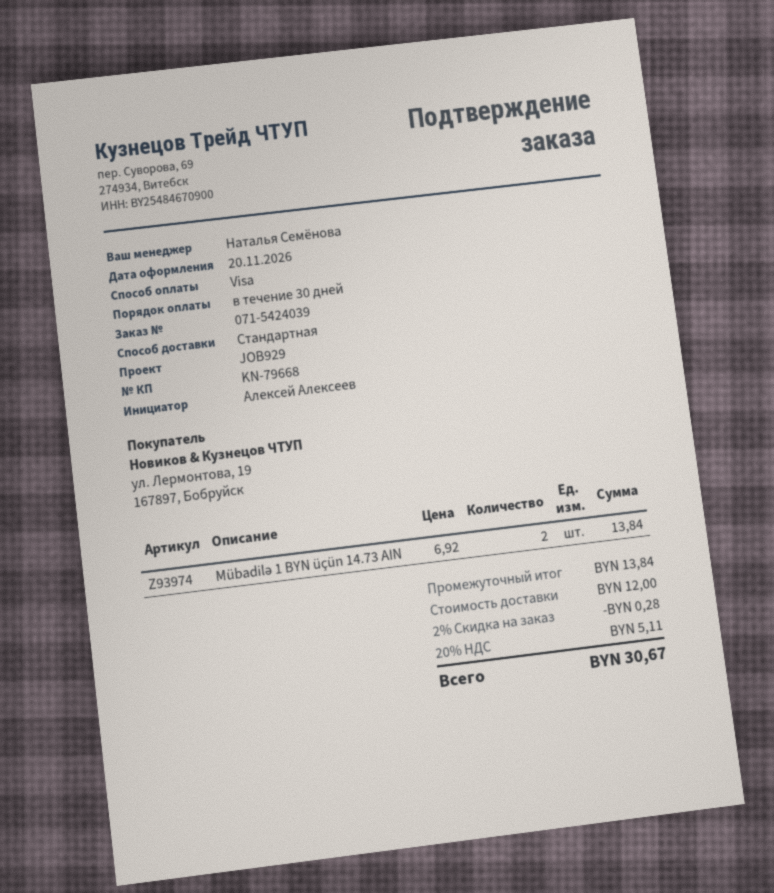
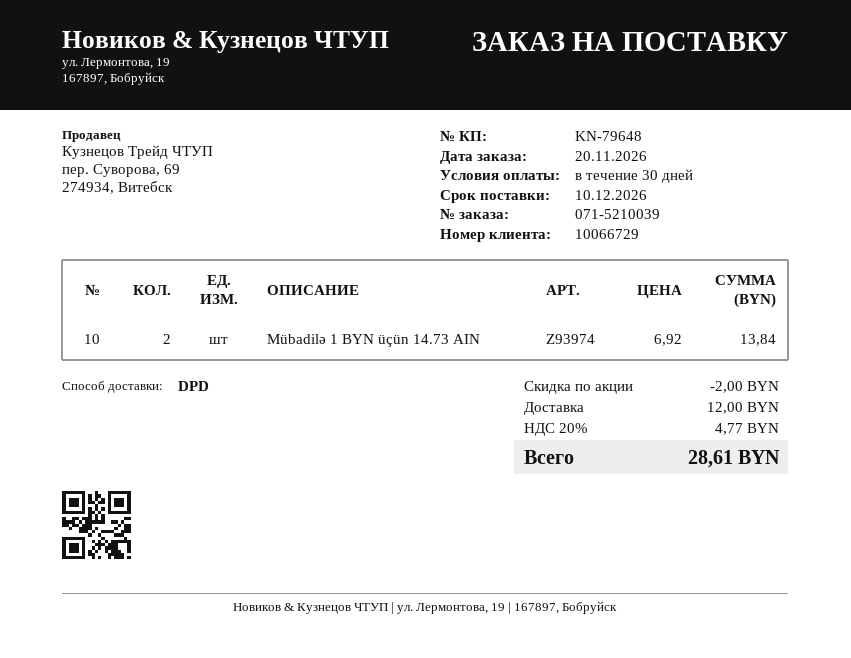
quote number: KN-79668 -> KN-79648
order number: 071-5424039 -> 071-5210039
shipping method: standard -> DPD
discount: 0.28 -> 2.00
tax: 20% = 5.11 -> 20% = 4.77
total: 30.67 -> 28.61

